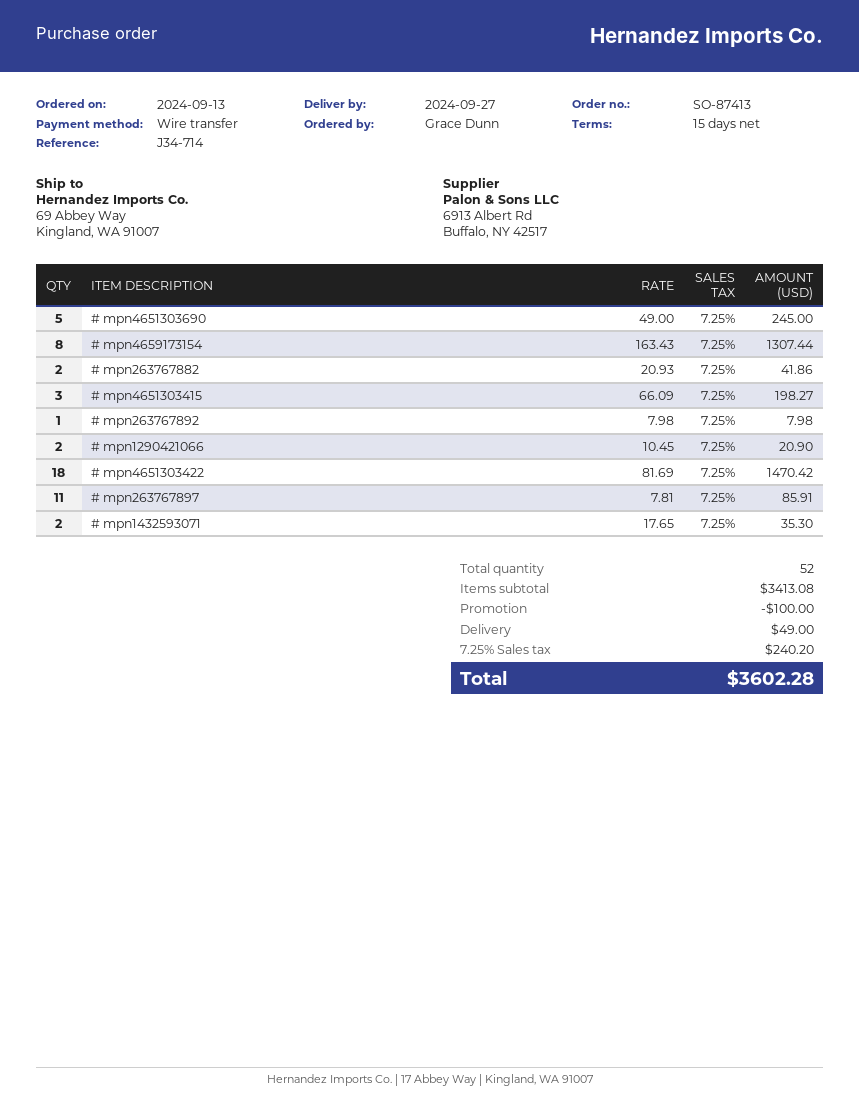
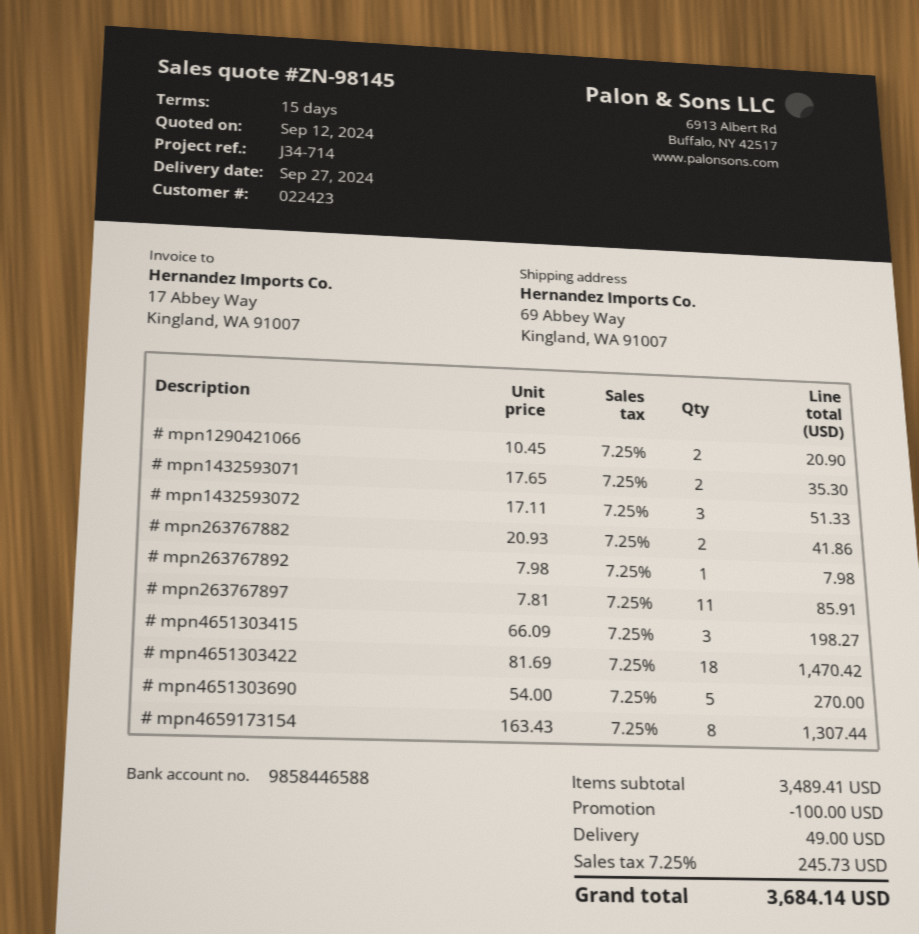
# mpn4651303690: 5 x 49.00 = 245.00 -> 5 x 54.00 = 270.00
# mpn1432593072: none -> 3 x 17.11 = 51.33
subtotal: 3413.08 -> 3489.41
tax: 7.25% = 240.20 -> 7.25% = 245.73
total: 3602.28 -> 3684.14

